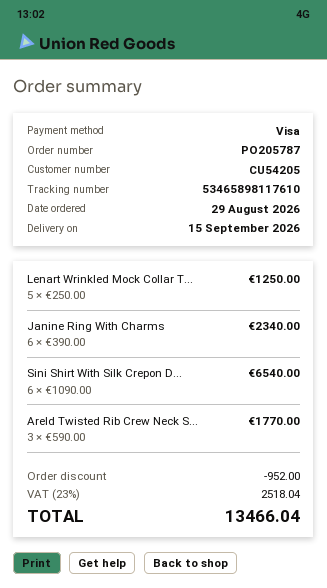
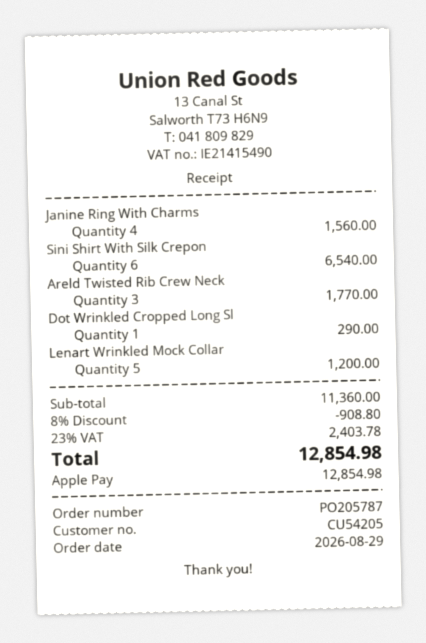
payment method: Visa -> Apple Pay
Lenart Wrinkled Mock Collar T...: 5 for 1250.00 -> 5 for 1200.00
Janine Ring With Charms: 6 for 2340.00 -> 4 for 1560.00
Dot Wrinkled Cropped Long Sl: none -> 1 for 290.00
discount: 952.00 -> 908.80
tax: 23% = 2518.04 -> 23% = 2403.78
total: 13466.04 -> 12854.98

